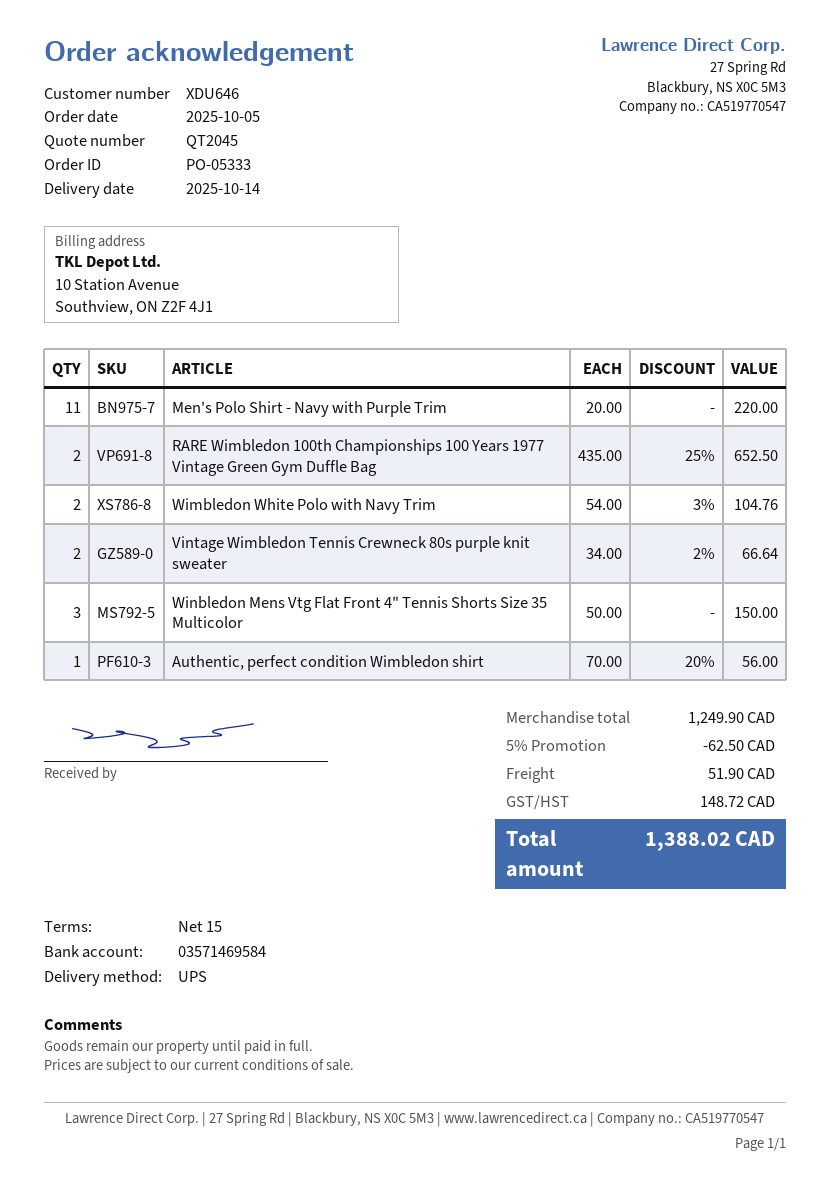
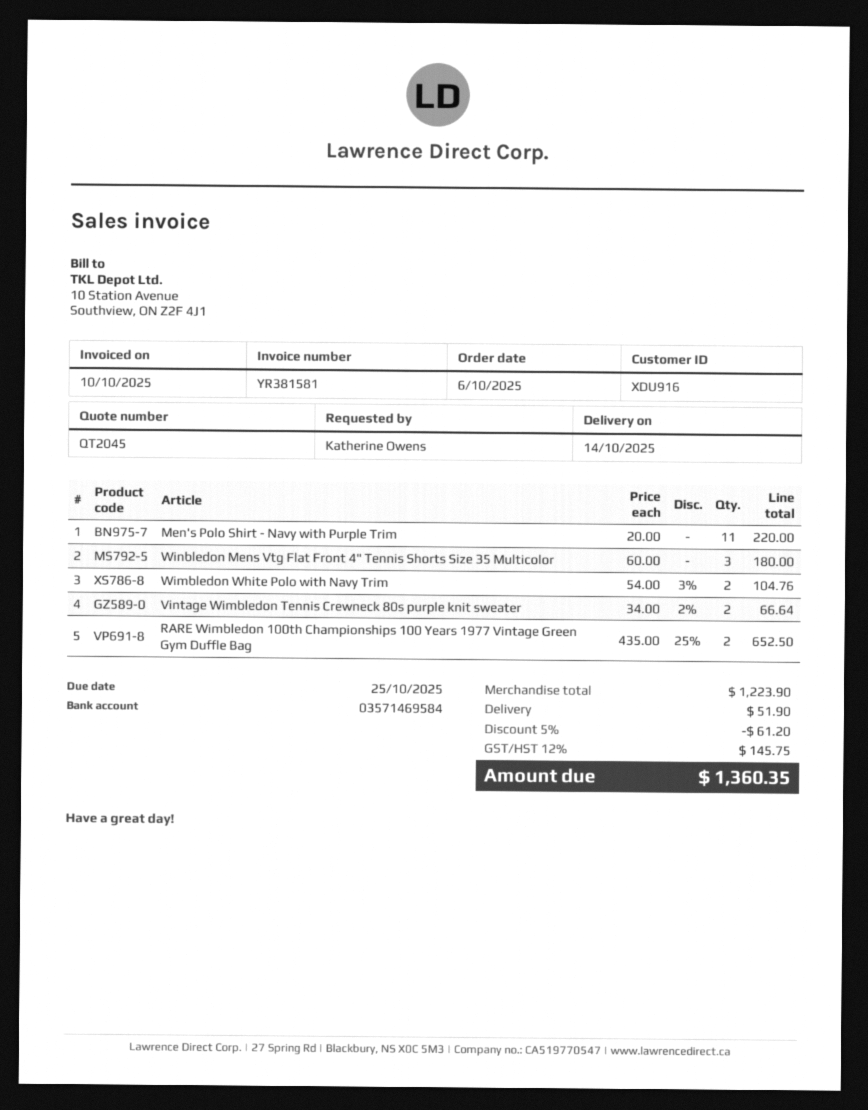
order date: 2025-10-05 -> 2025-10-06
customer number: XDU646 -> XDU916
Winbledon Mens Vtg Flat Front 4" Tennis Shorts Size 35 Multicolor: 3 x 50.00 = 150.00 -> 3 x 60.00 = 180.00
Authentic, perfect condition Wimbledon shirt: 1 x 70.00 - 20% = 56.00 -> none
subtotal: 1249.90 -> 1223.90
discount: 5% = 62.50 -> 5% = 61.20
tax: 148.72 -> 145.75
total: 1388.02 -> 1360.35

